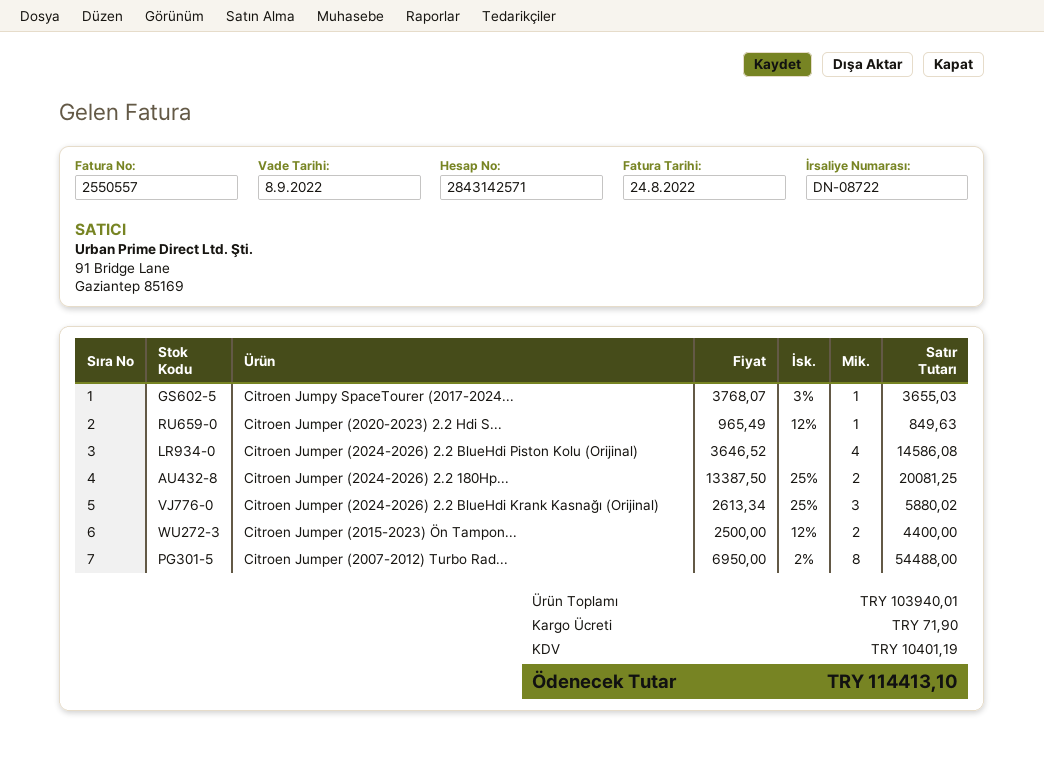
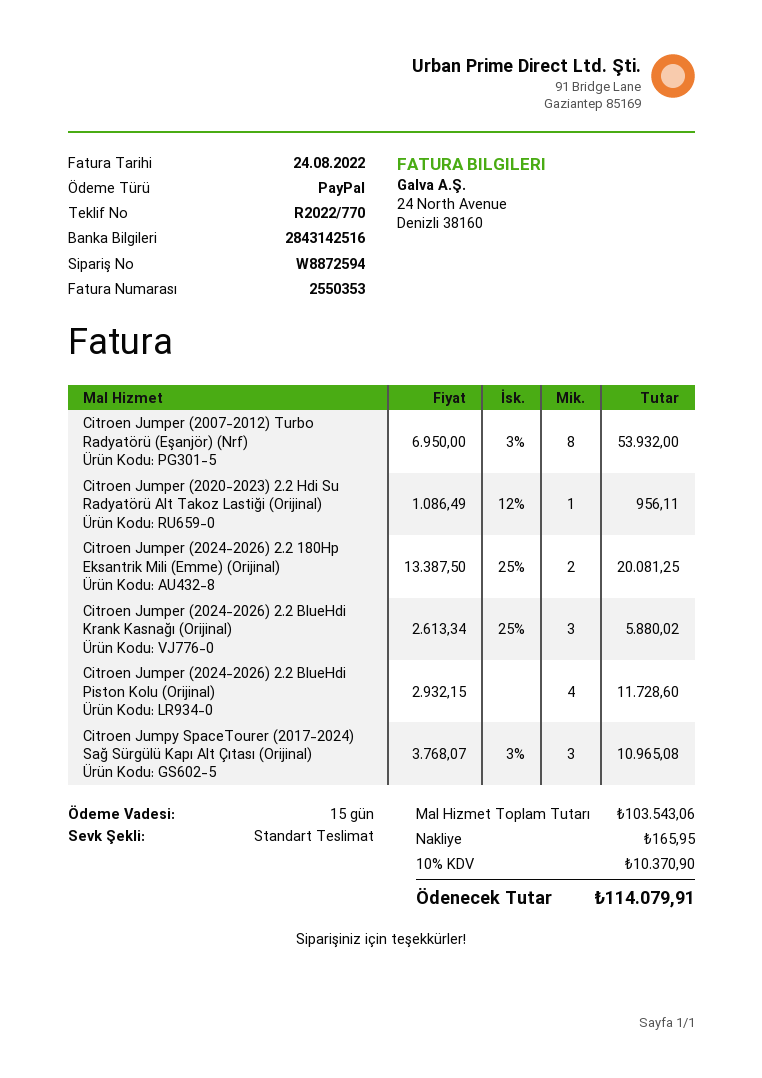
invoice number: 2550557 -> 2550353
bank account: 2843142571 -> 2843142516
Citroen Jumpy SpaceTourer (2017-2024...: 1 x 3768.07 - 3% = 3655.03 -> 3 x 3768.07 - 3% = 10965.08
Citroen Jumper (2020-2023) 2.2 Hdi S...: 1 x 965.49 - 12% = 849.63 -> 1 x 1086.49 - 12% = 956.11
Citroen Jumper (2024-2026) 2.2 BlueHdi Piston Kolu (Orijinal): 4 x 3646.52 = 14586.08 -> 4 x 2932.15 = 11728.60
Citroen Jumper (2015-2023) Ön Tampon...: 2 x 2500.00 - 12% = 4400.00 -> none
Citroen Jumper (2007-2012) Turbo Rad...: 8 x 6950.00 - 2% = 54488.00 -> 8 x 6950.00 - 3% = 53932.00
subtotal: 103940.01 -> 103543.06
shipping: 71.90 -> 165.95
tax: 10401.19 -> 10370.90
total: 114413.10 -> 114079.91

